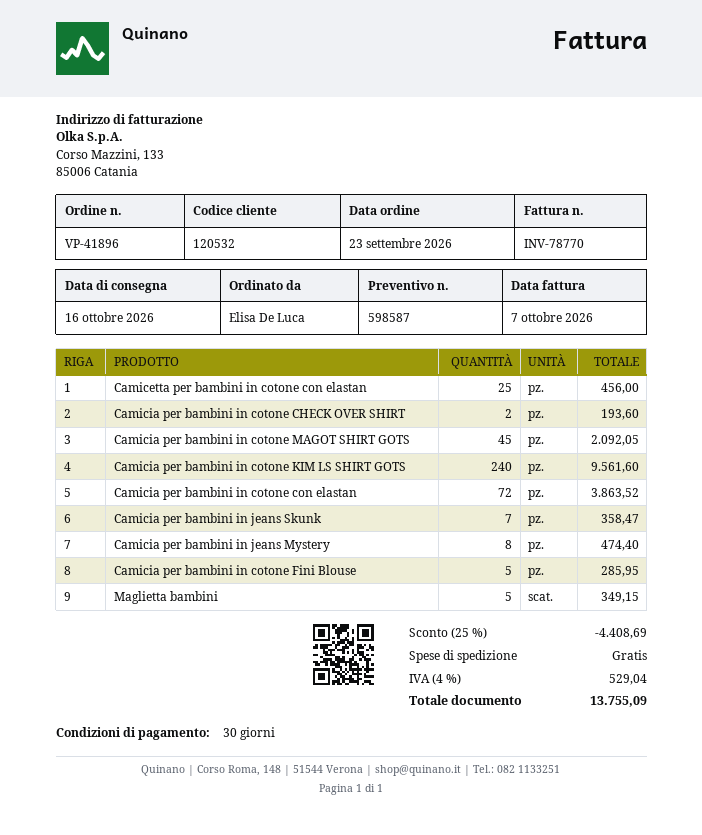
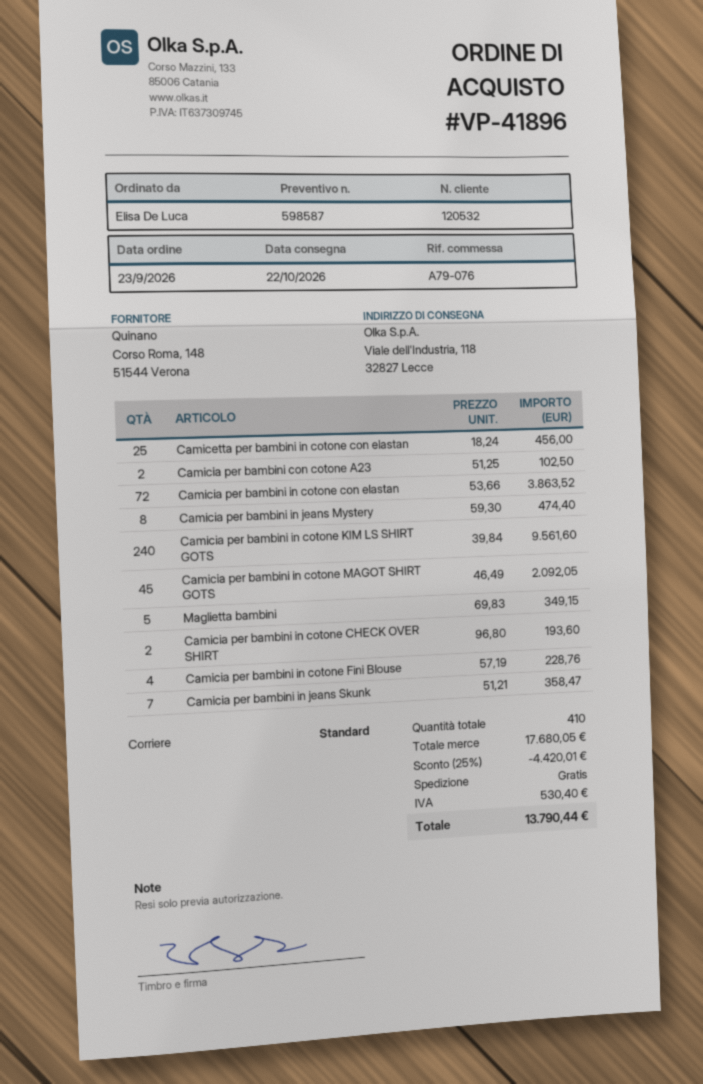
delivery date: 2026-10-16 -> 2026-10-22
Camicia per bambini in cotone Fini Blouse: 5 for 285.95 -> 4 for 228.76
Camicia per bambini con cotone A23: none -> 2 for 102.50
discount: 25% = 4408.69 -> 25% = 4420.01
tax: 529.04 -> 530.40
total: 13755.09 -> 13790.44

